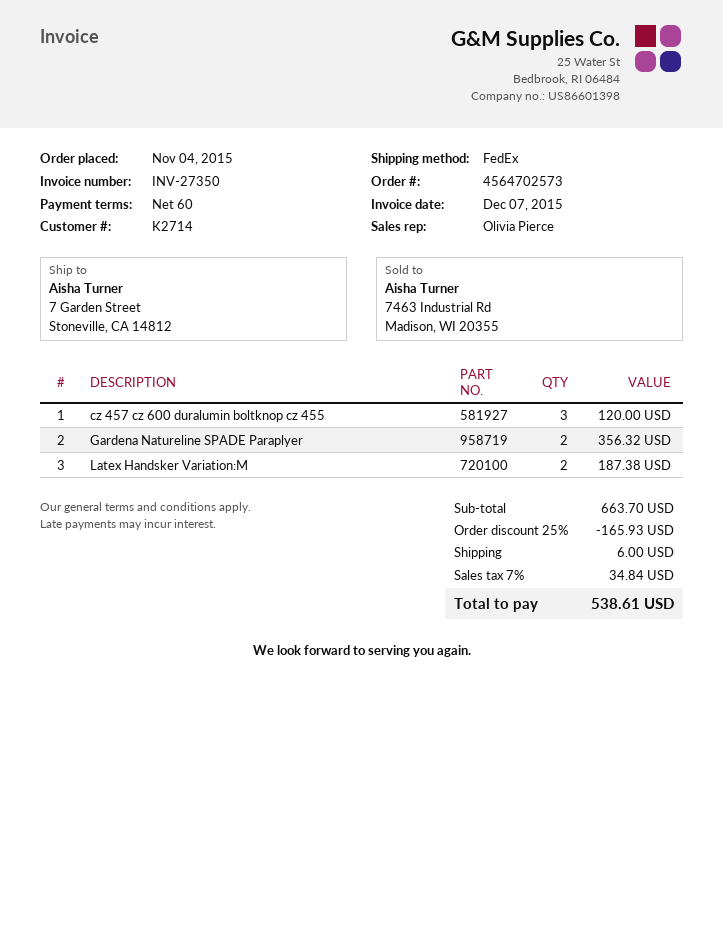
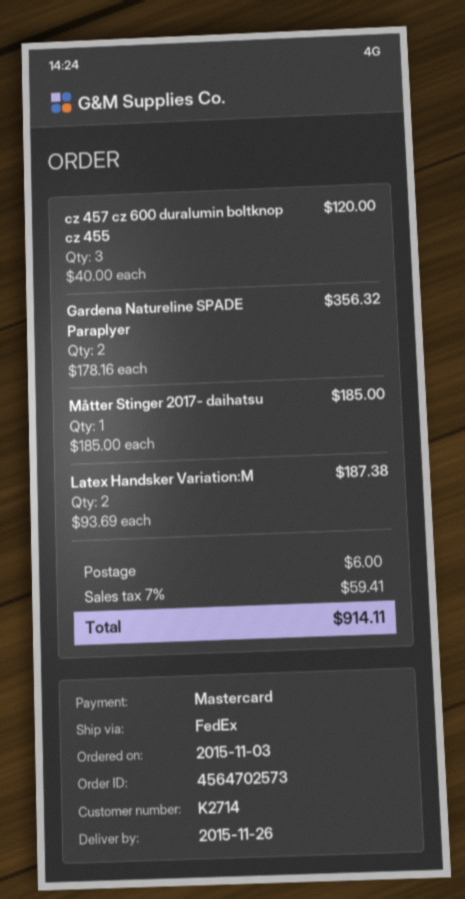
order date: 2015-11-04 -> 2015-11-03
Måtter Stinger 2017- daihatsu: none -> 1 for 185.00
discount: 25% = 165.93 -> none
tax: 7% = 34.84 -> 7% = 59.41
total: 538.61 -> 914.11

